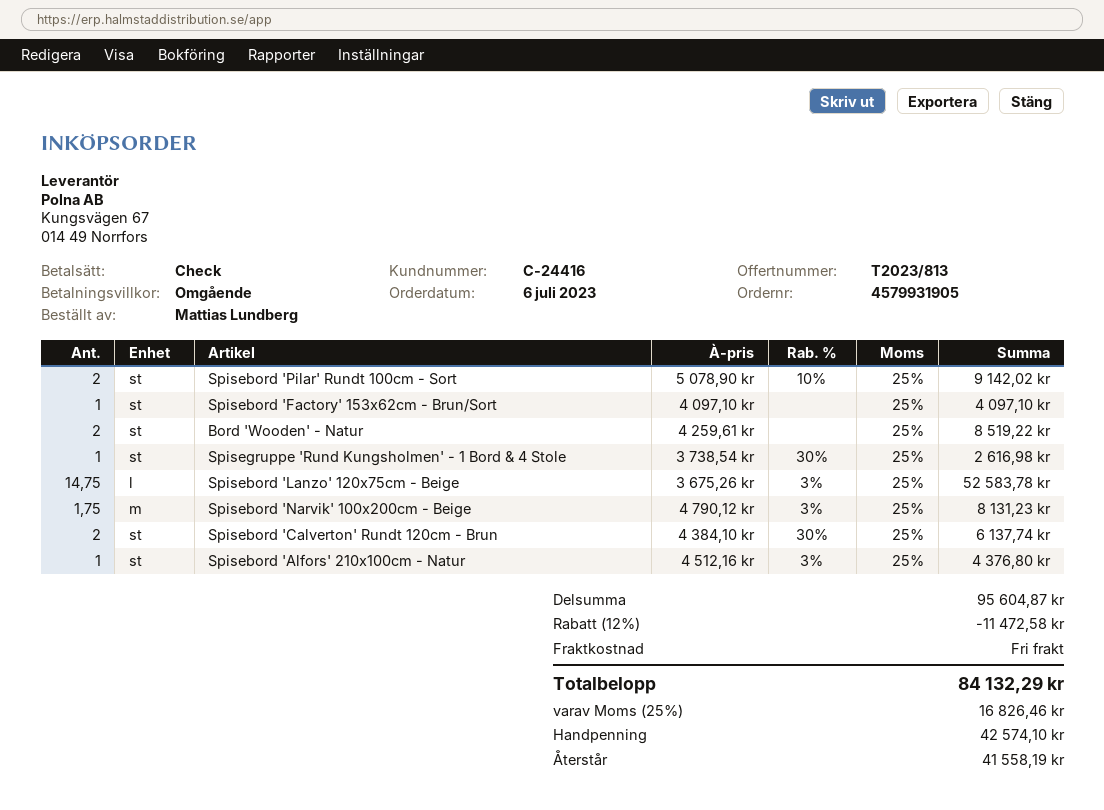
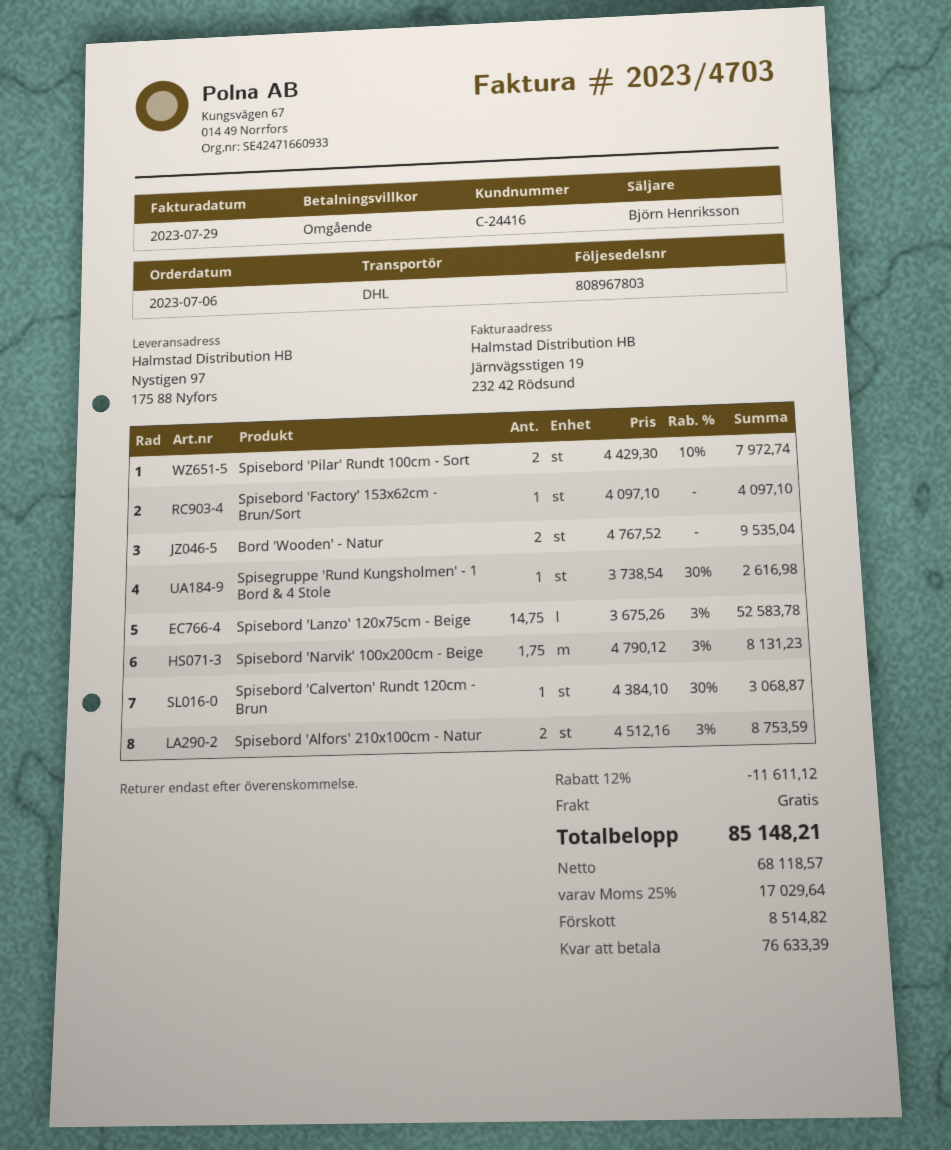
Spisebord 'Pilar' Rundt 100cm - Sort: 2 x 5078.90 - 10% = 9142.02 -> 2 x 4429.30 - 10% = 7972.74
Bord 'Wooden' - Natur: 2 x 4259.61 = 8519.22 -> 2 x 4767.52 = 9535.04
Spisebord 'Calverton' Rundt 120cm - Brun: 2 x 4384.10 - 30% = 6137.74 -> 1 x 4384.10 - 30% = 3068.87
Spisebord 'Alfors' 210x100cm - Natur: 1 x 4512.16 - 3% = 4376.80 -> 2 x 4512.16 - 3% = 8753.59
discount: 12% = 11472.58 -> 12% = 11611.12
tax: 25% = 16826.46 -> 25% = 17029.64
total: 84132.29 -> 85148.21
deposit: 42574.10 -> 8514.82
balance: 41558.19 -> 76633.39

